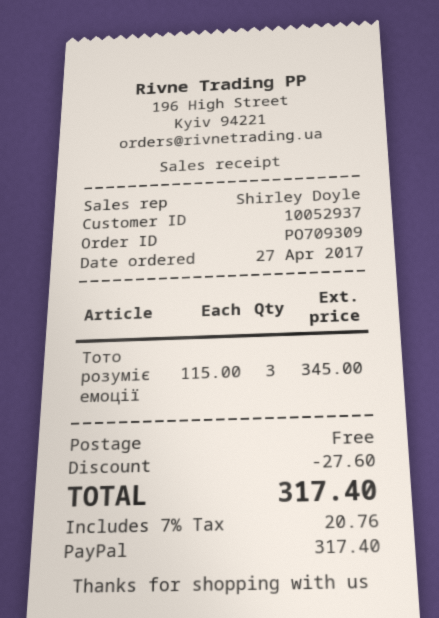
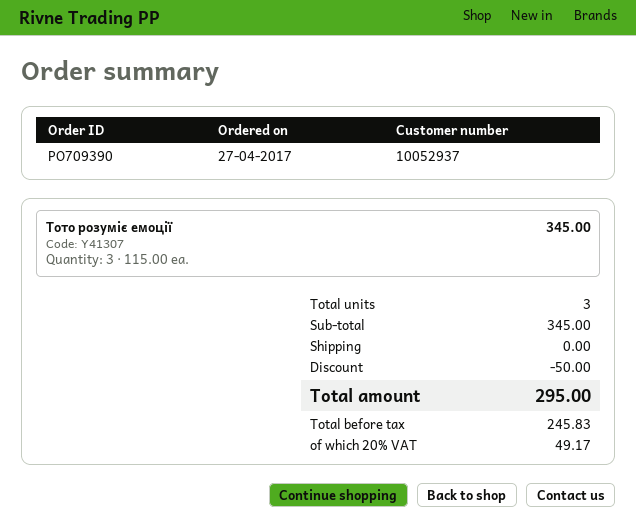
order number: PO709309 -> PO709390
discount: 27.60 -> 50.00
tax: 7% = 20.76 -> 20% = 49.17
total: 317.40 -> 295.00

